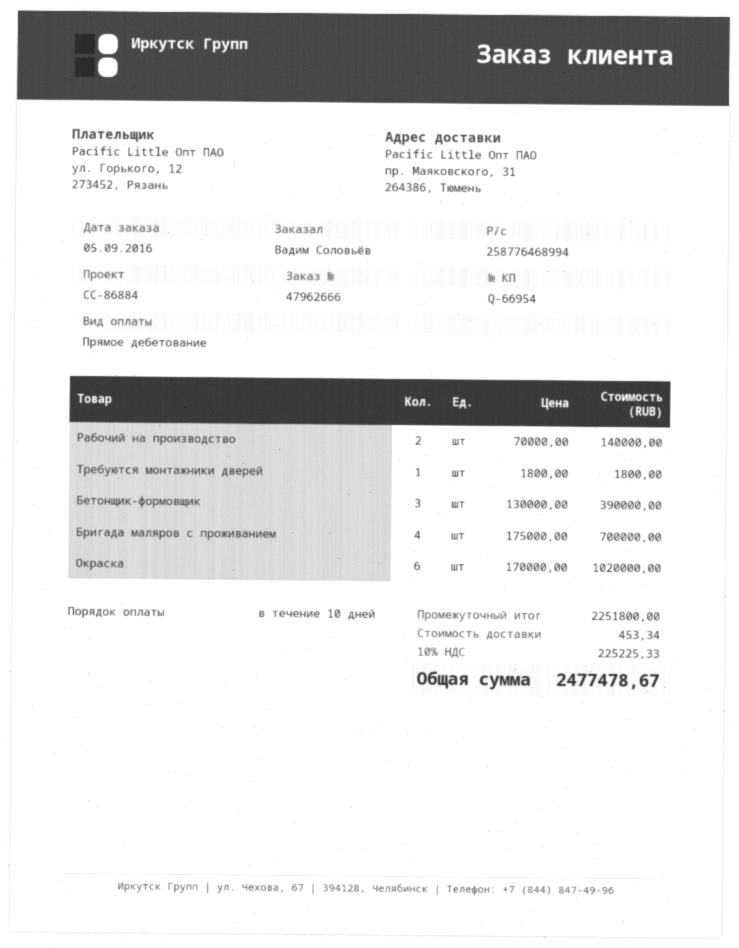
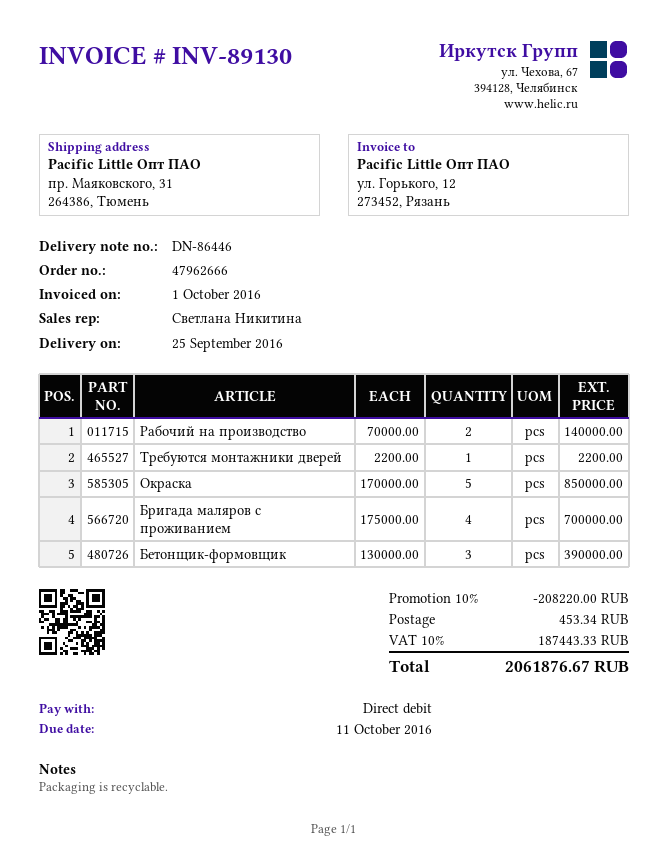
Требуются монтажники дверей: 1 x 1800.00 = 1800.00 -> 1 x 2200.00 = 2200.00
Окраска: 6 x 170000.00 = 1020000.00 -> 5 x 170000.00 = 850000.00
discount: none -> 10% = 208220.00
tax: 10% = 225225.33 -> 10% = 187443.33
total: 2477478.67 -> 2061876.67

